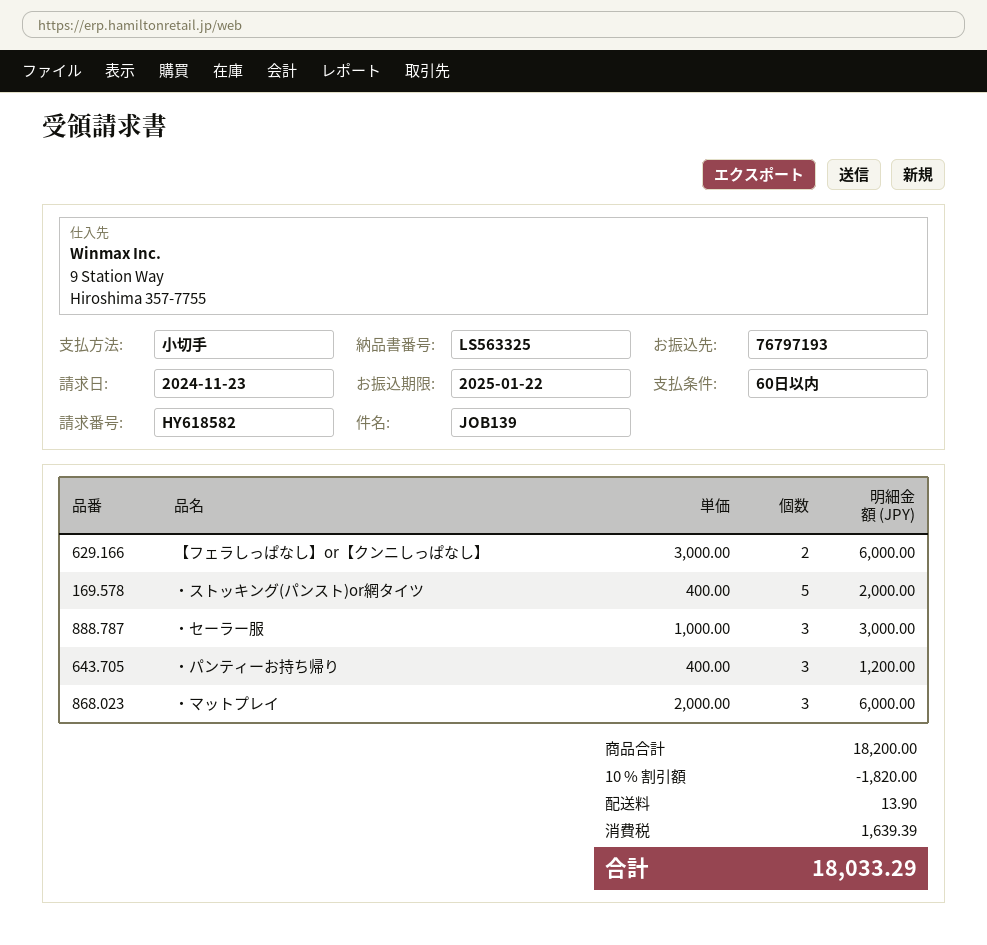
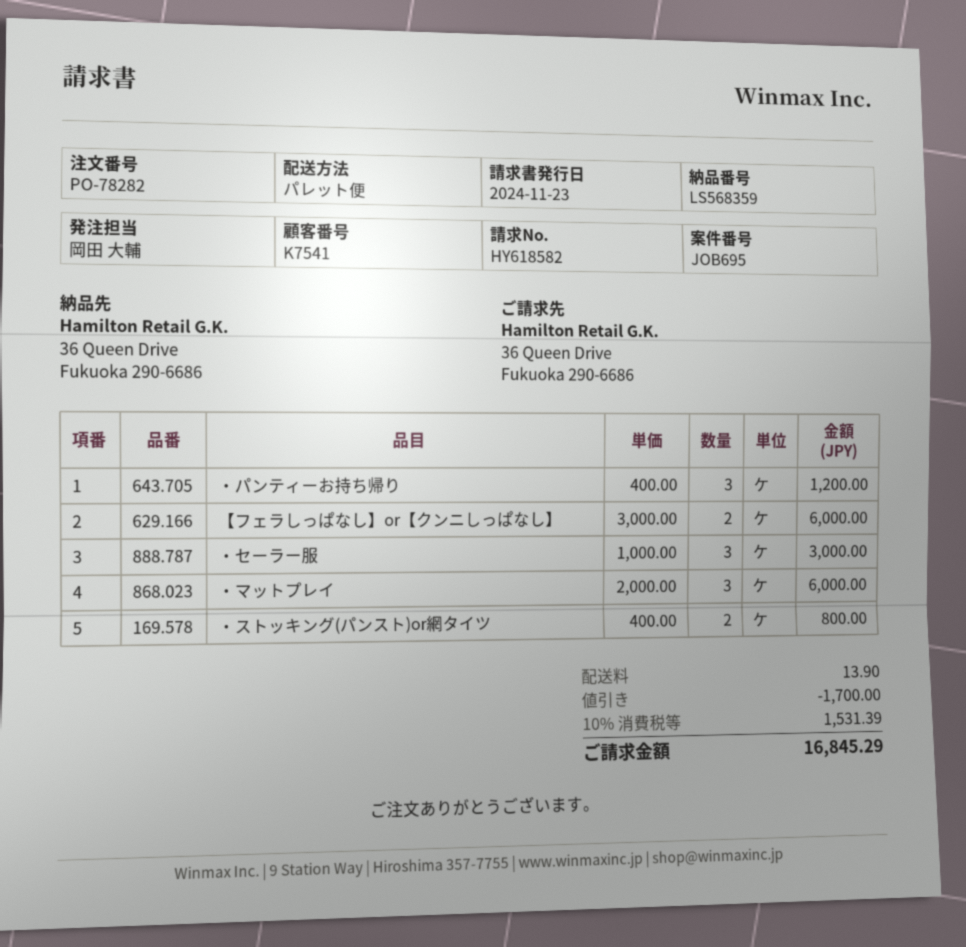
delivery note number: LS563325 -> LS568359
reference: JOB139 -> JOB695
・ストッキング(パンスト)or網タイツ: 5 x 400.00 = 2000.00 -> 2 x 400.00 = 800.00
discount: 1820.00 -> 1700.00
tax: 1639.39 -> 1531.39
total: 18033.29 -> 16845.29

